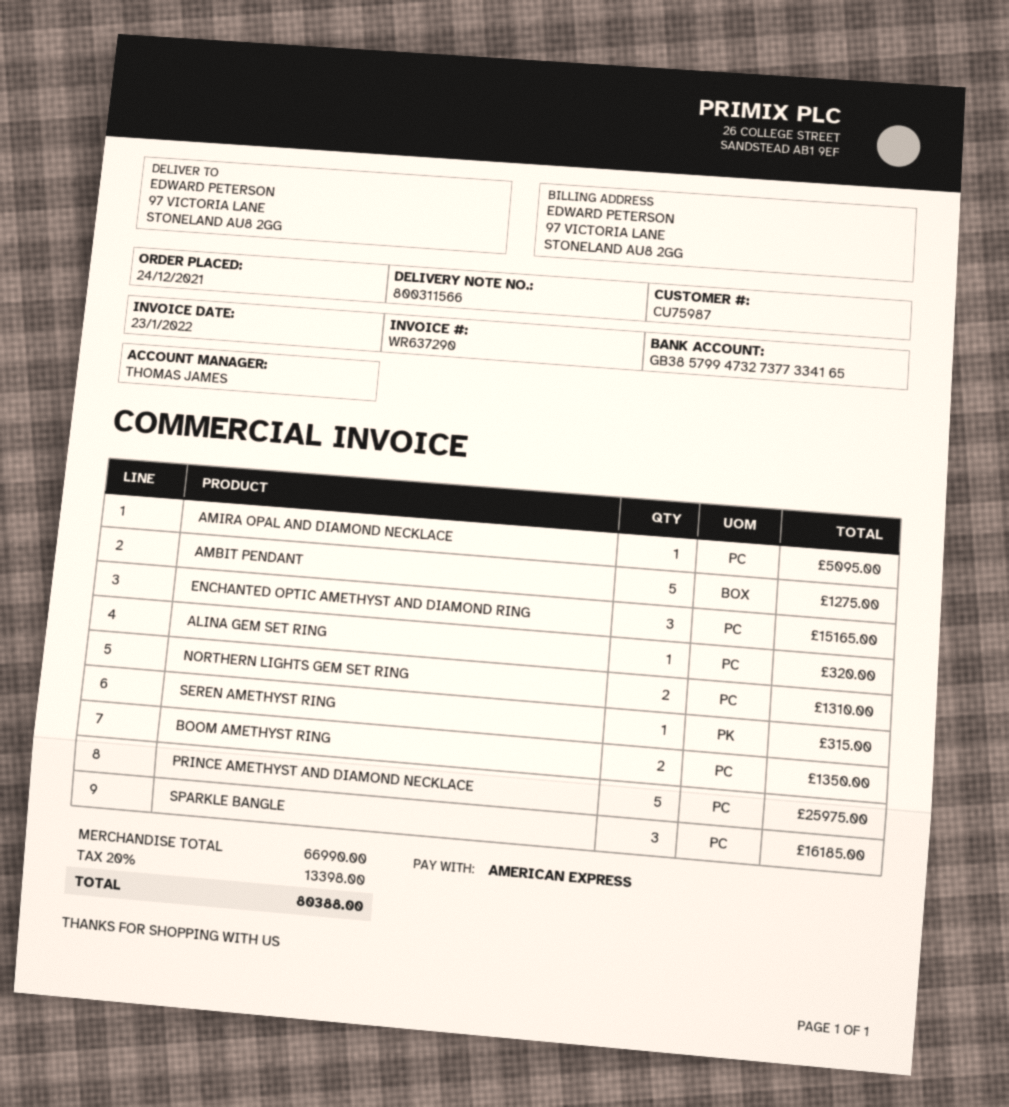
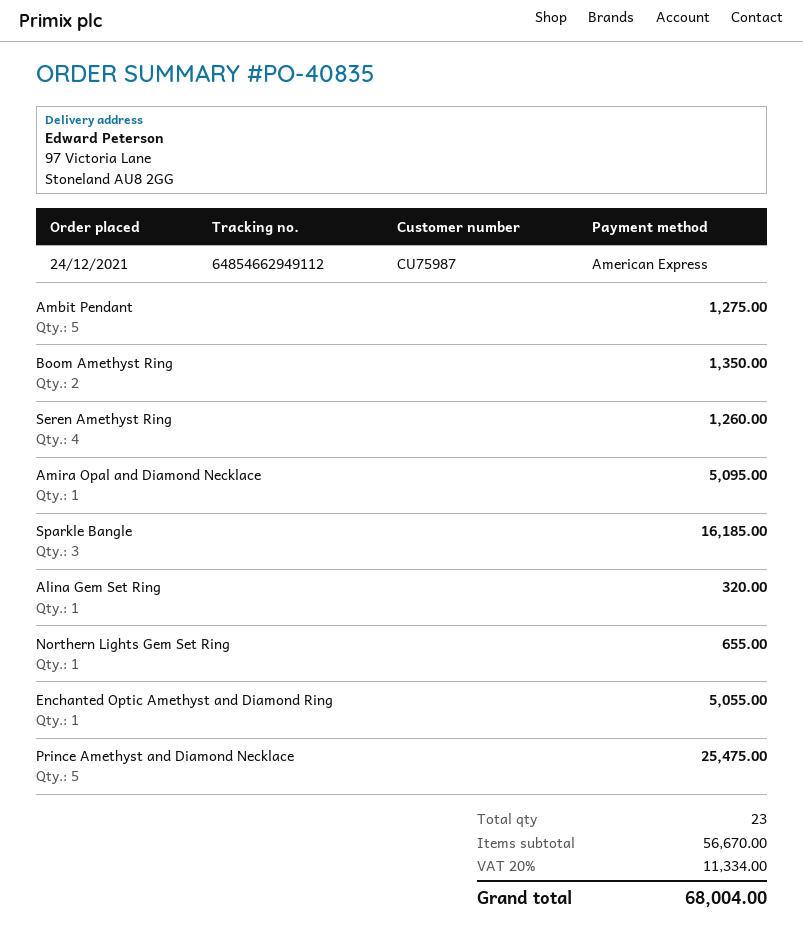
ENCHANTED OPTIC AMETHYST AND DIAMOND RING: 3 for 15165.00 -> 1 for 5055.00
NORTHERN LIGHTS GEM SET RING: 2 for 1310.00 -> 1 for 655.00
SEREN AMETHYST RING: 1 for 315.00 -> 4 for 1260.00
PRINCE AMETHYST AND DIAMOND NECKLACE: 5 for 25975.00 -> 5 for 25475.00
subtotal: 66990.00 -> 56670.00
tax: 20% = 13398.00 -> 20% = 11334.00
total: 80388.00 -> 68004.00

